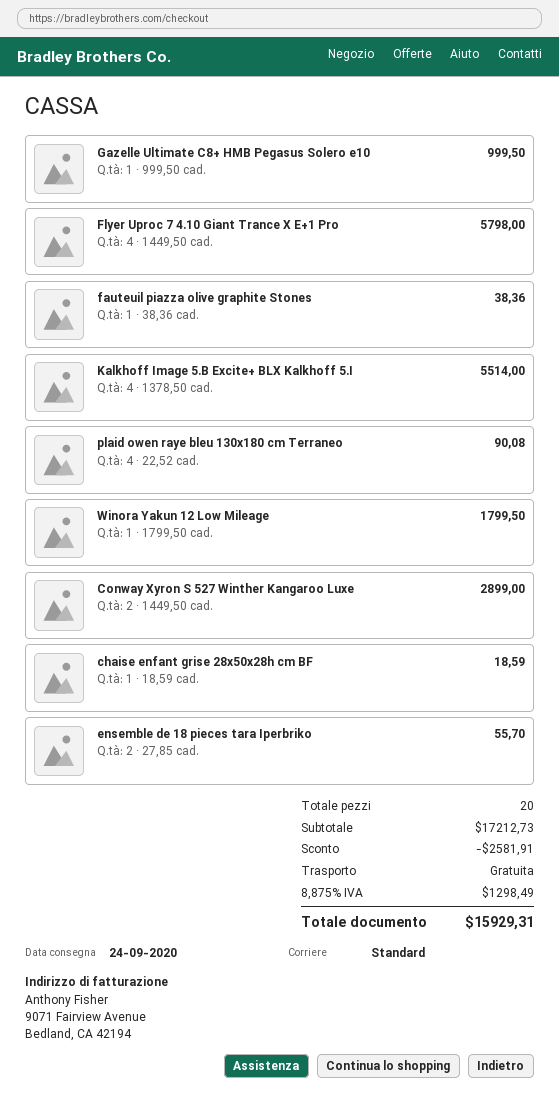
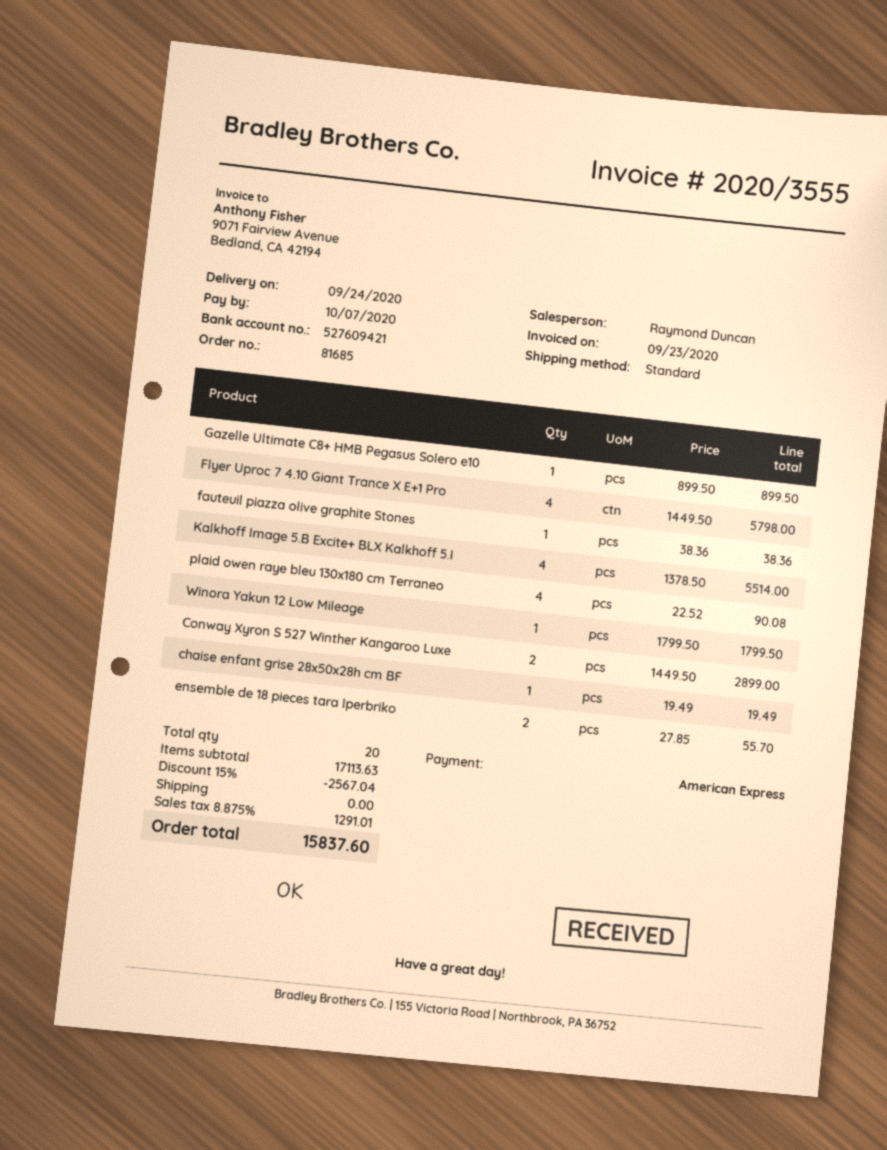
Gazelle Ultimate C8+ HMB Pegasus Solero e10: 1 x 999.50 = 999.50 -> 1 x 899.50 = 899.50
chaise enfant grise 28x50x28h cm BF: 1 x 18.59 = 18.59 -> 1 x 19.49 = 19.49
subtotal: 17212.73 -> 17113.63
discount: 2581.91 -> 2567.04
tax: 8.875% = 1298.49 -> 8.875% = 1291.01
total: 15929.31 -> 15837.60

